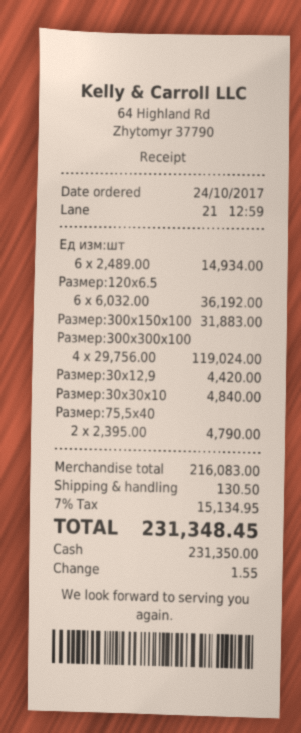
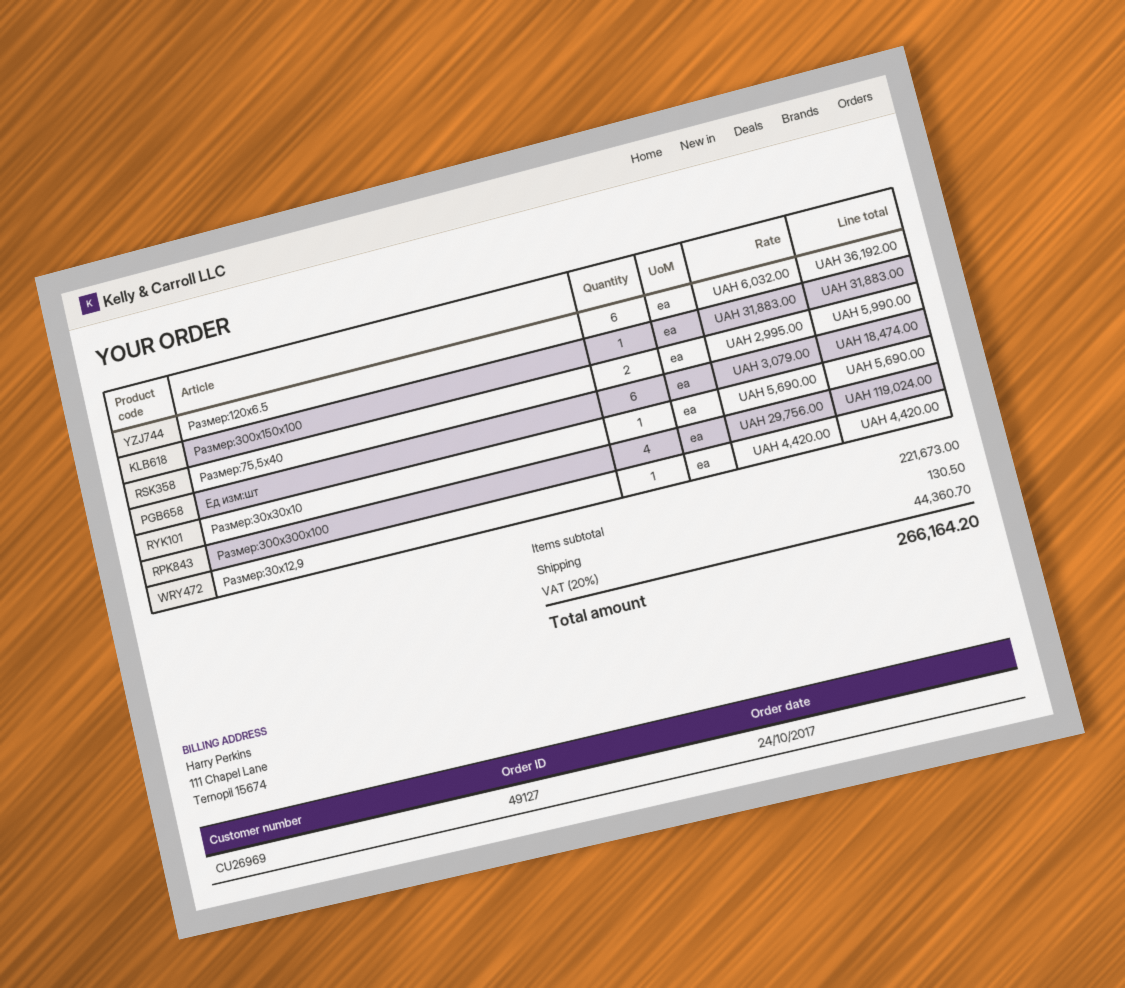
Ед изм:шт: 6 x 2489.00 = 14934.00 -> 6 x 3079.00 = 18474.00
Размер:30x30x10: 1 x 4840.00 = 4840.00 -> 1 x 5690.00 = 5690.00
Размер:75,5x40: 2 x 2395.00 = 4790.00 -> 2 x 2995.00 = 5990.00
subtotal: 216083.00 -> 221673.00
tax: 7% = 15134.95 -> 20% = 44360.70
total: 231348.45 -> 266164.20

